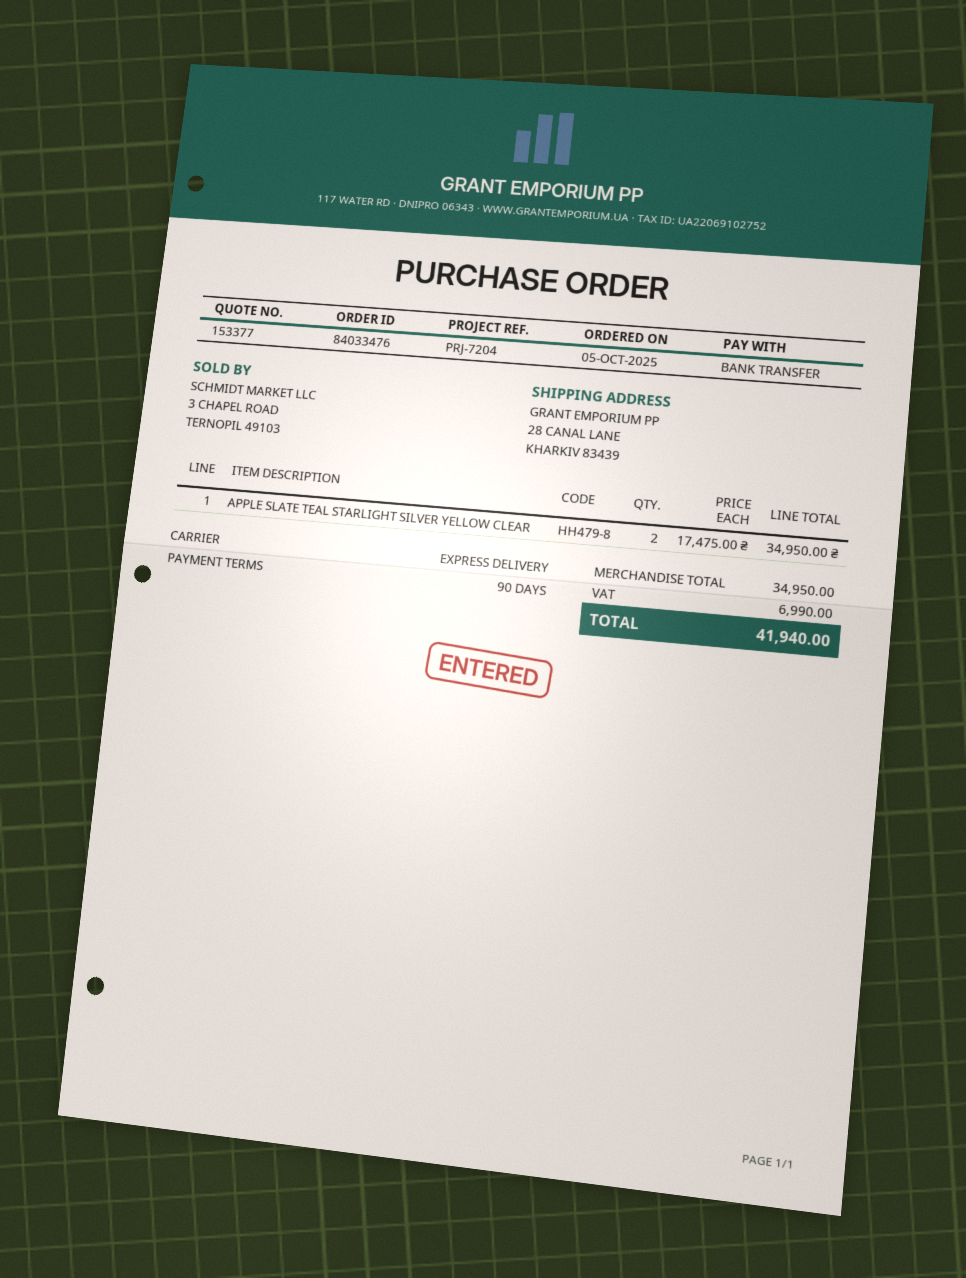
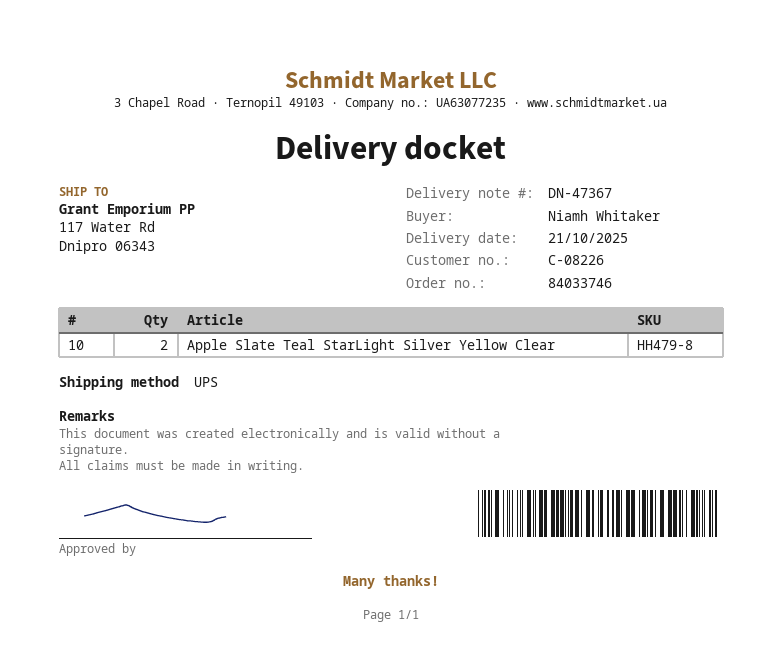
order number: 84033476 -> 84033746
shipping method: express -> UPS
ship to: 28 CANAL LANE, KHARKIV 83439 -> 117 Water Rd, Dnipro 06343

